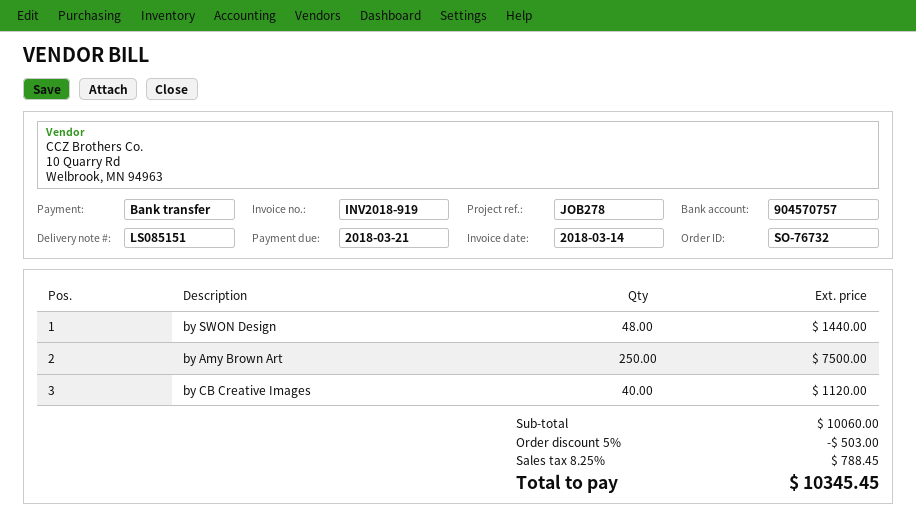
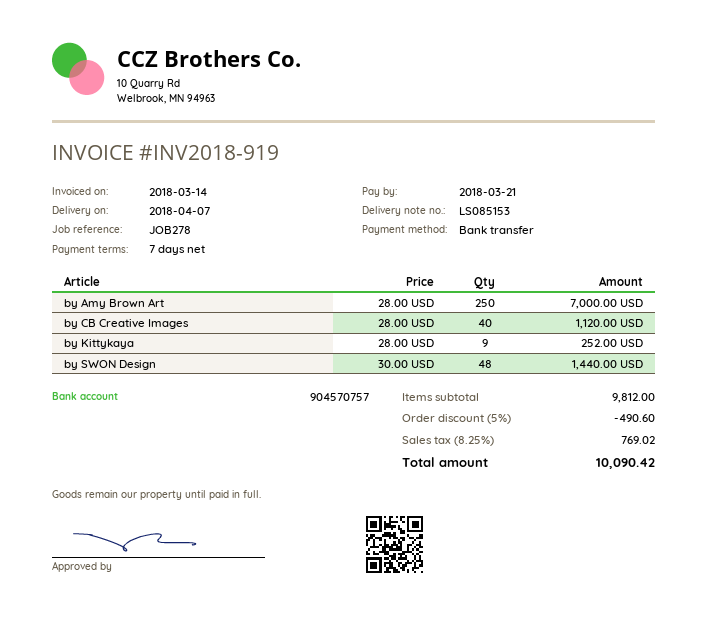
delivery note number: LS085151 -> LS085153
by Amy Brown Art: 250 for 7500.00 -> 250 for 7000.00
by Kittykaya: none -> 9 for 252.00
subtotal: 10060.00 -> 9812.00
discount: 5% = 503.00 -> 5% = 490.60
tax: 8.25% = 788.45 -> 8.25% = 769.02
total: 10345.45 -> 10090.42

